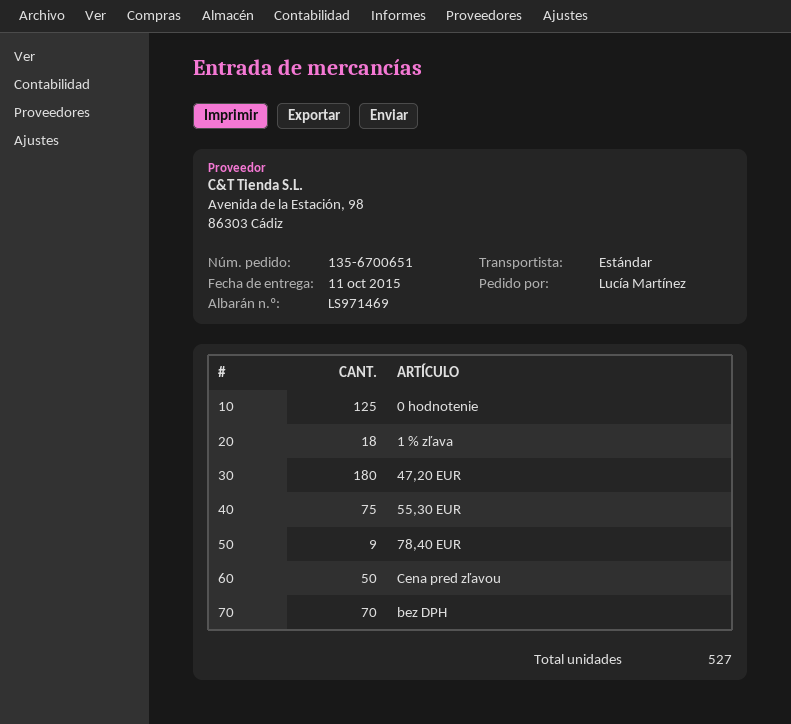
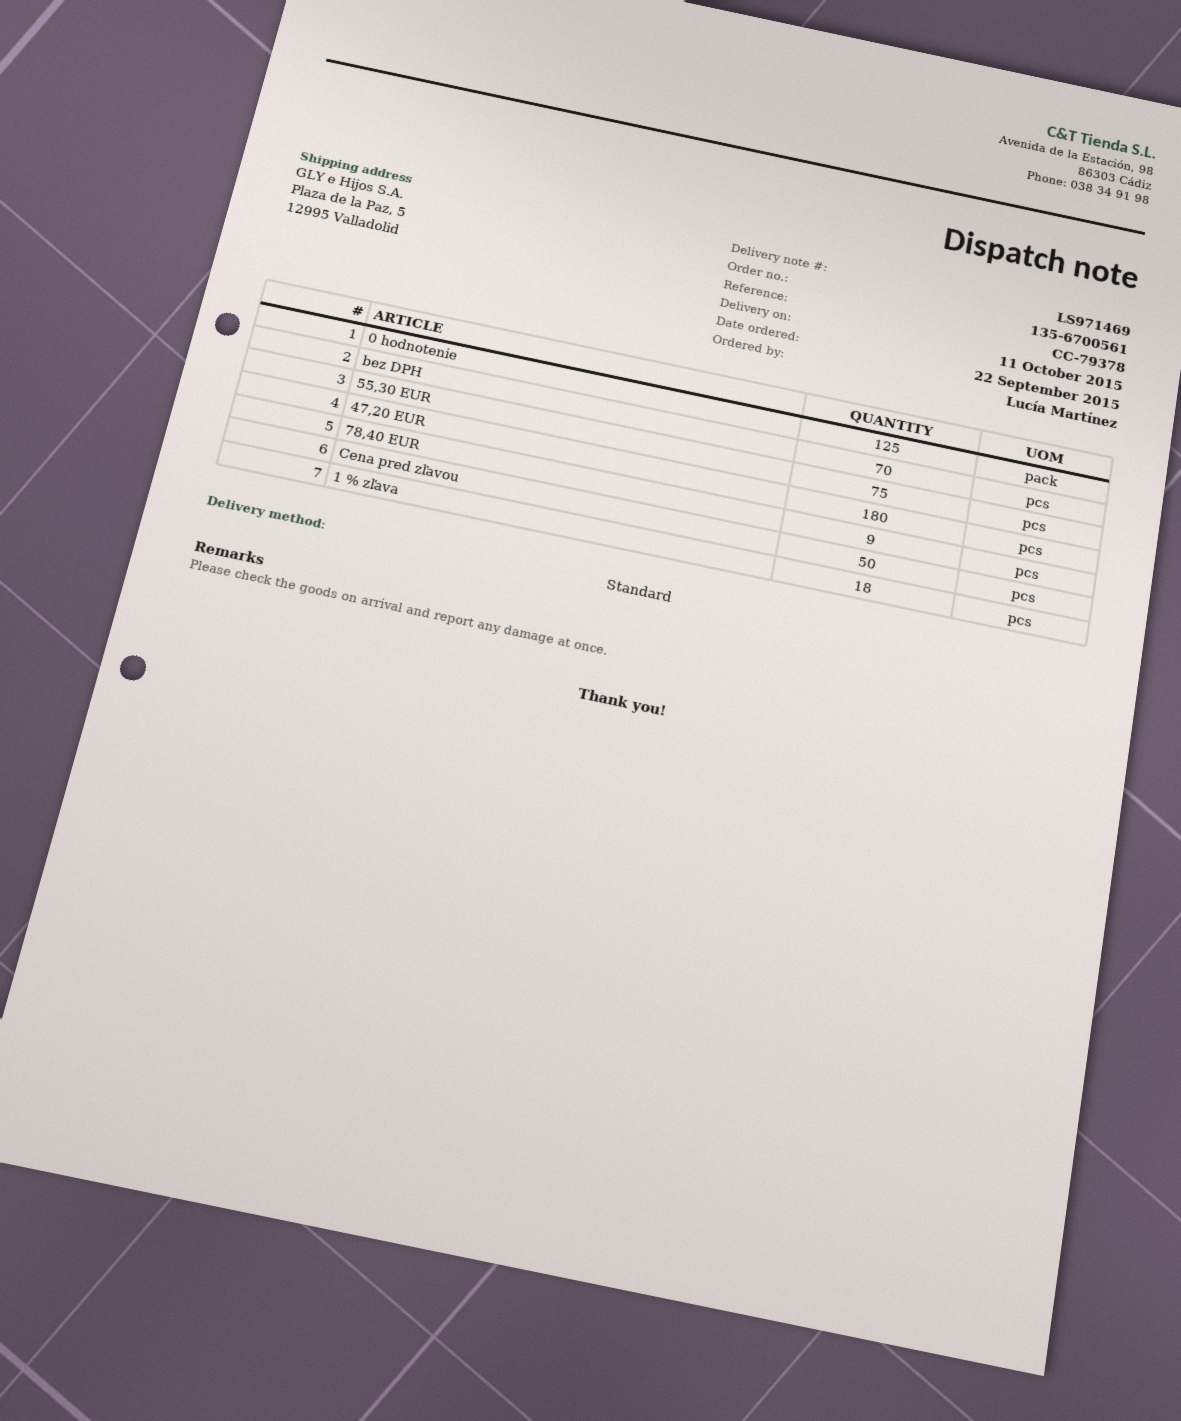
order number: 135-6700651 -> 135-6700561

